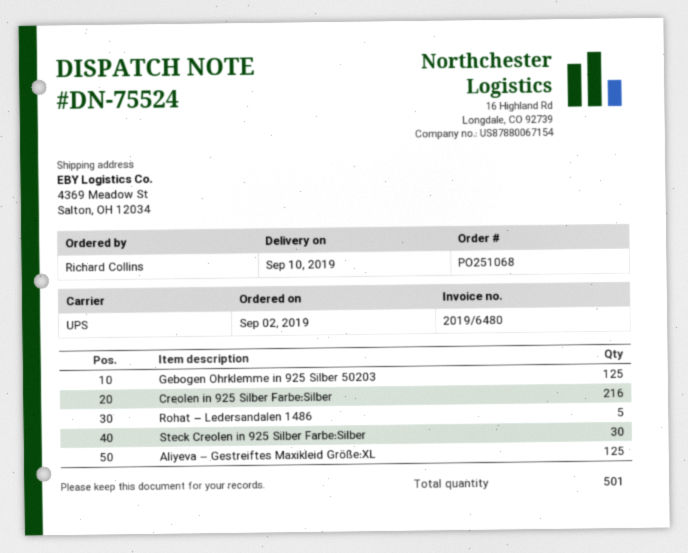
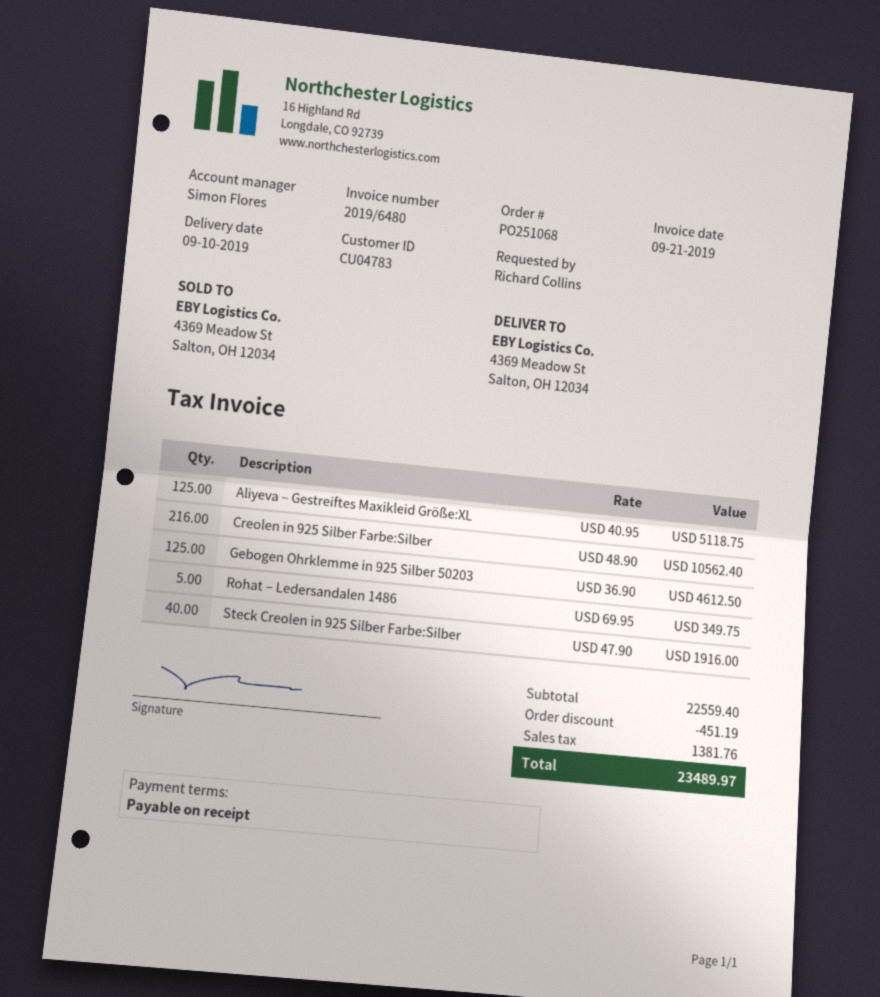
Steck Creolen in 925 Silber Farbe:Silber: 30 -> 40

